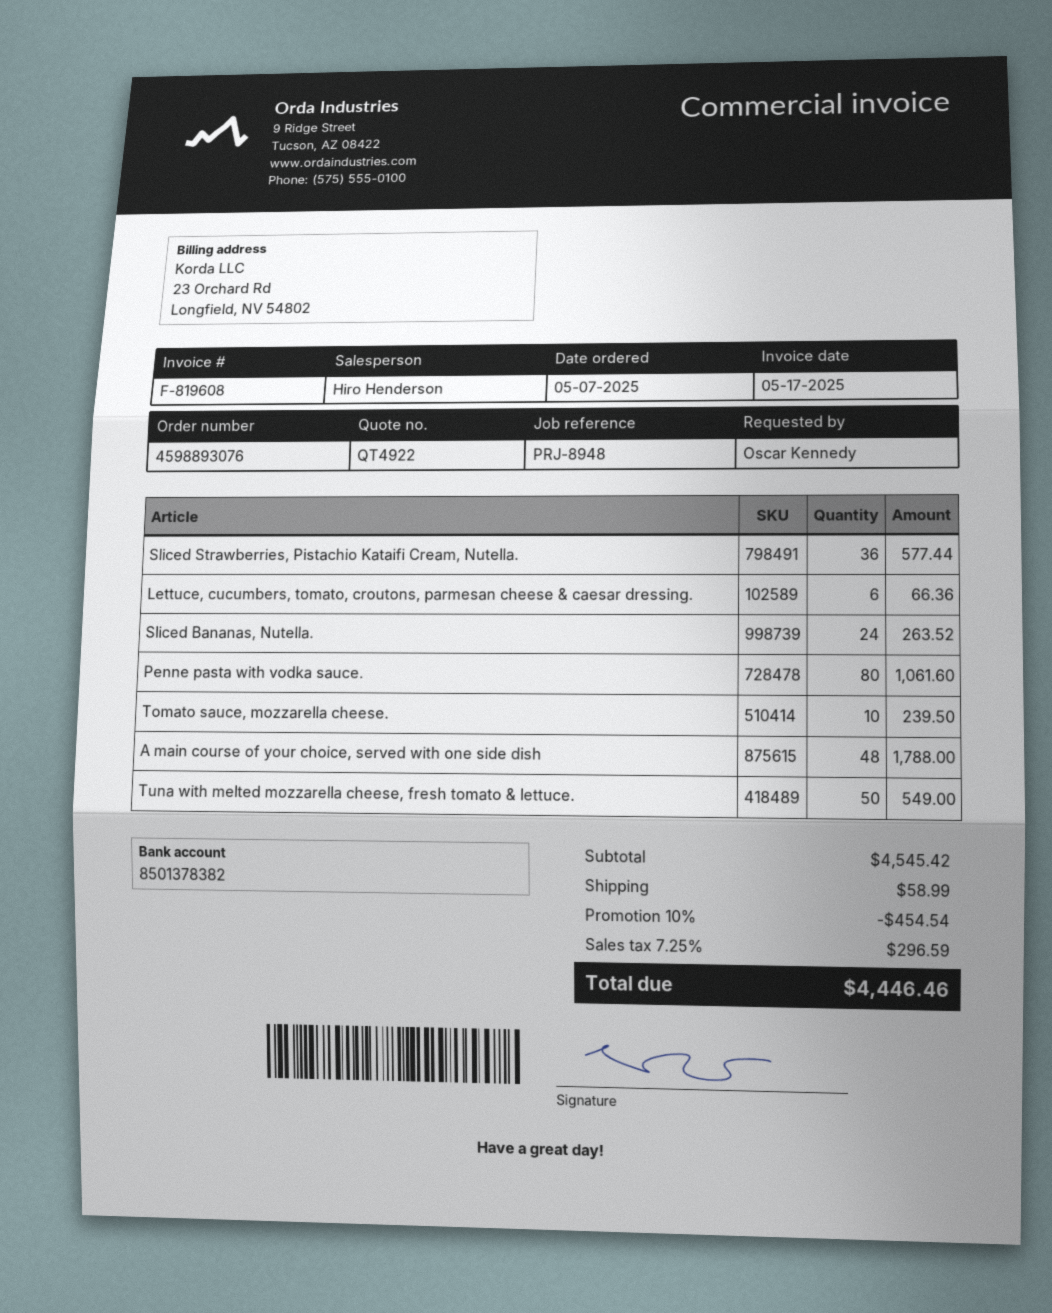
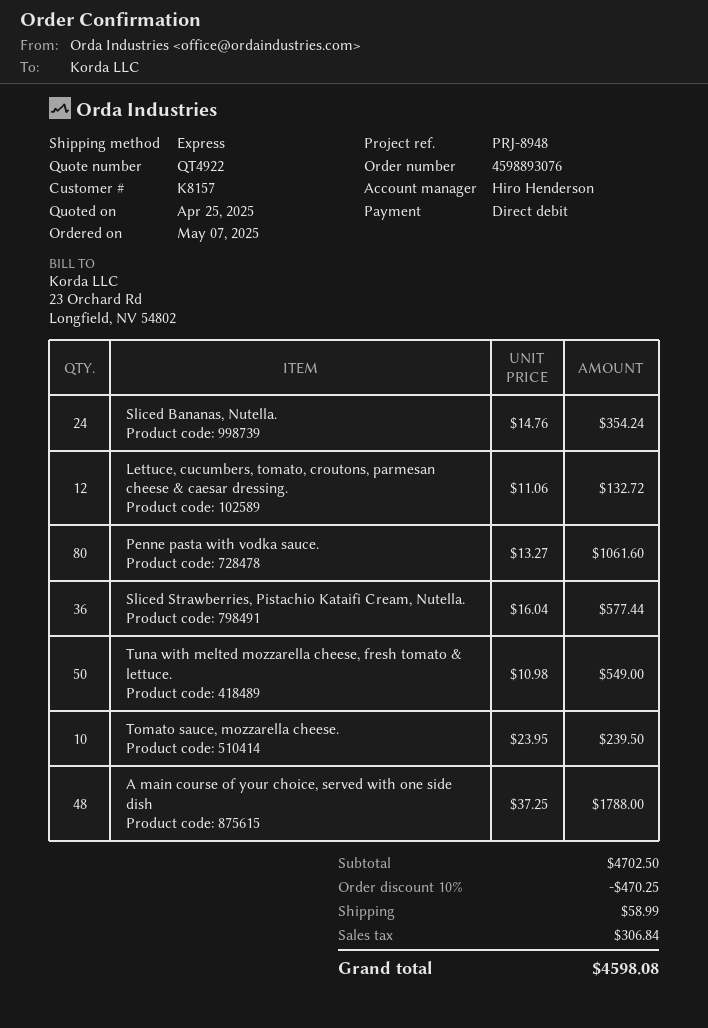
Lettuce, cucumbers, tomato, croutons, parmesan cheese & caesar dressing.: 6 for 66.36 -> 12 for 132.72
Sliced Bananas, Nutella.: 24 for 263.52 -> 24 for 354.24
subtotal: 4545.42 -> 4702.50
discount: 10% = 454.54 -> 10% = 470.25
tax: 296.59 -> 306.84
total: 4446.46 -> 4598.08

